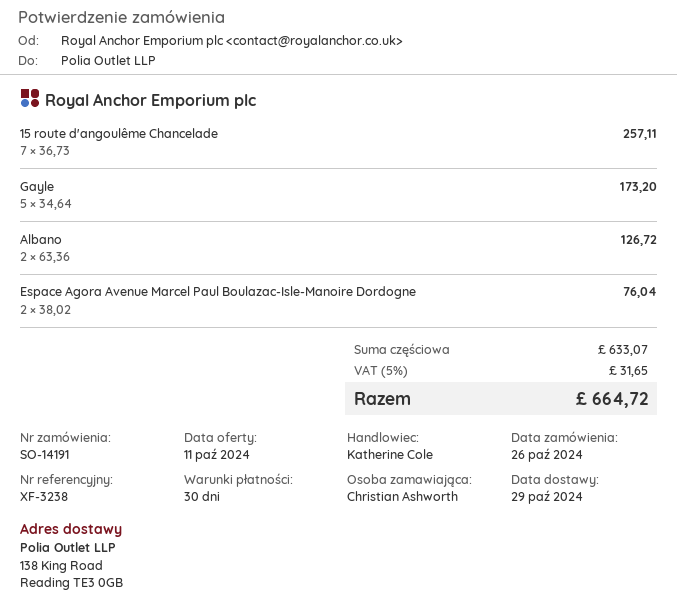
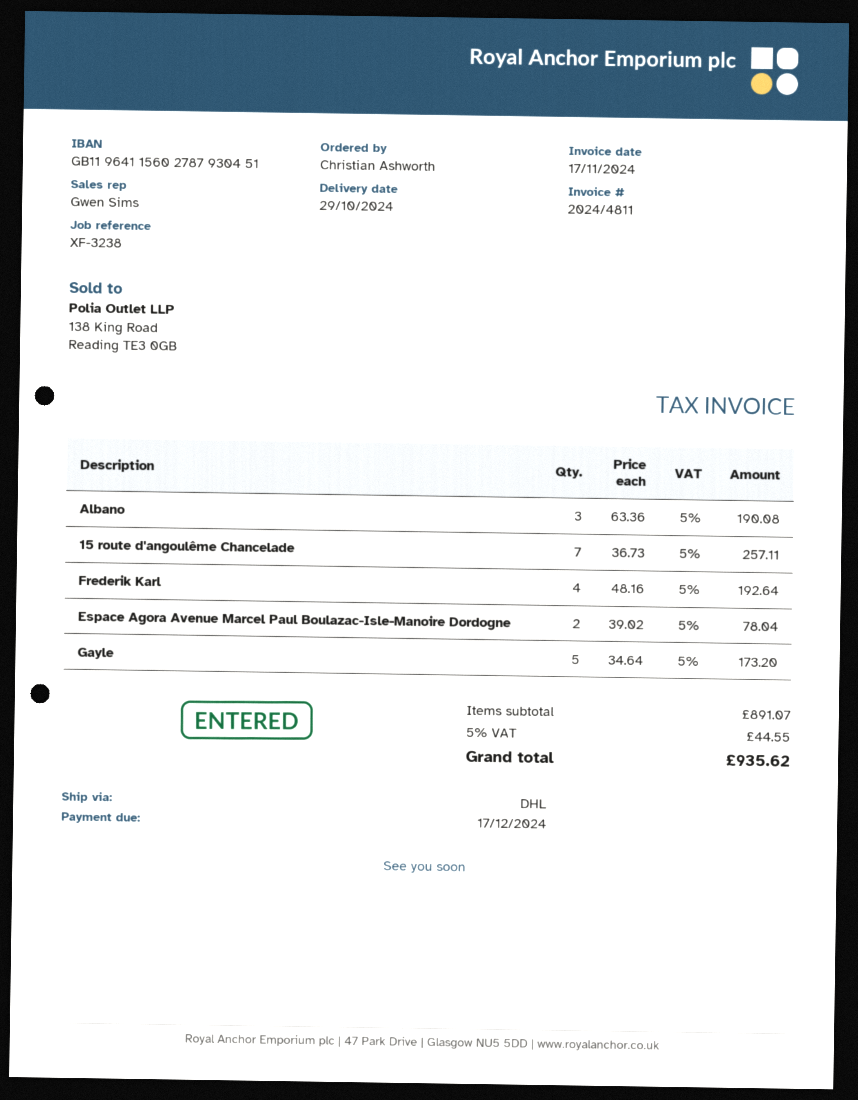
sales rep: Katherine Cole -> Gwen Sims
Albano: 2 x 63.36 = 126.72 -> 3 x 63.36 = 190.08
Espace Agora Avenue Marcel Paul Boulazac-Isle-Manoire Dordogne: 2 x 38.02 = 76.04 -> 2 x 39.02 = 78.04
Frederik Karl: none -> 4 x 48.16 = 192.64
subtotal: 633.07 -> 891.07
tax: 5% = 31.65 -> 5% = 44.55
total: 664.72 -> 935.62

